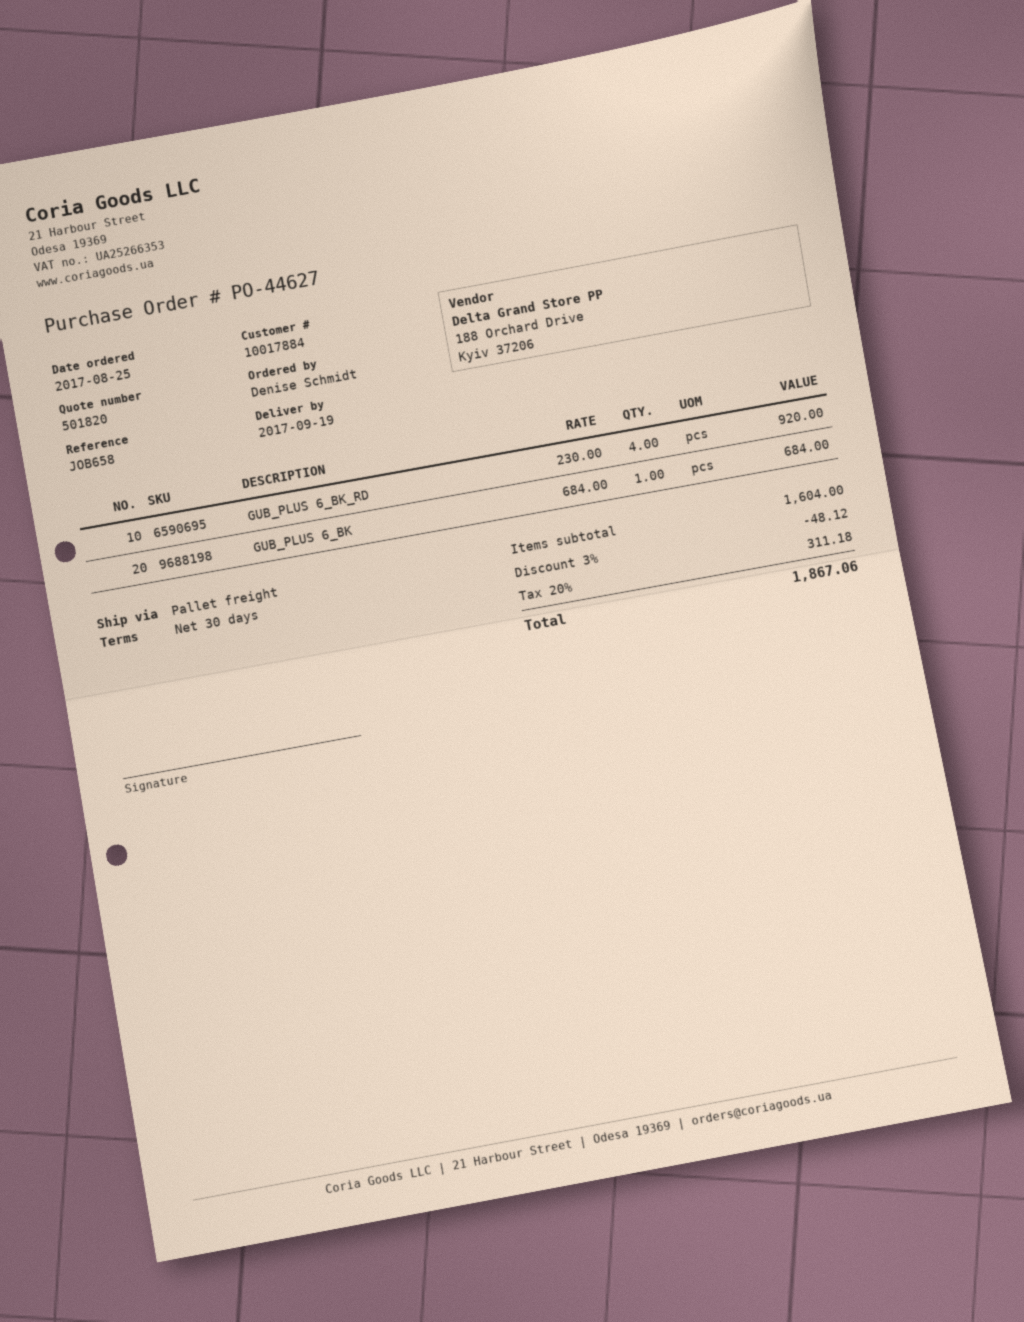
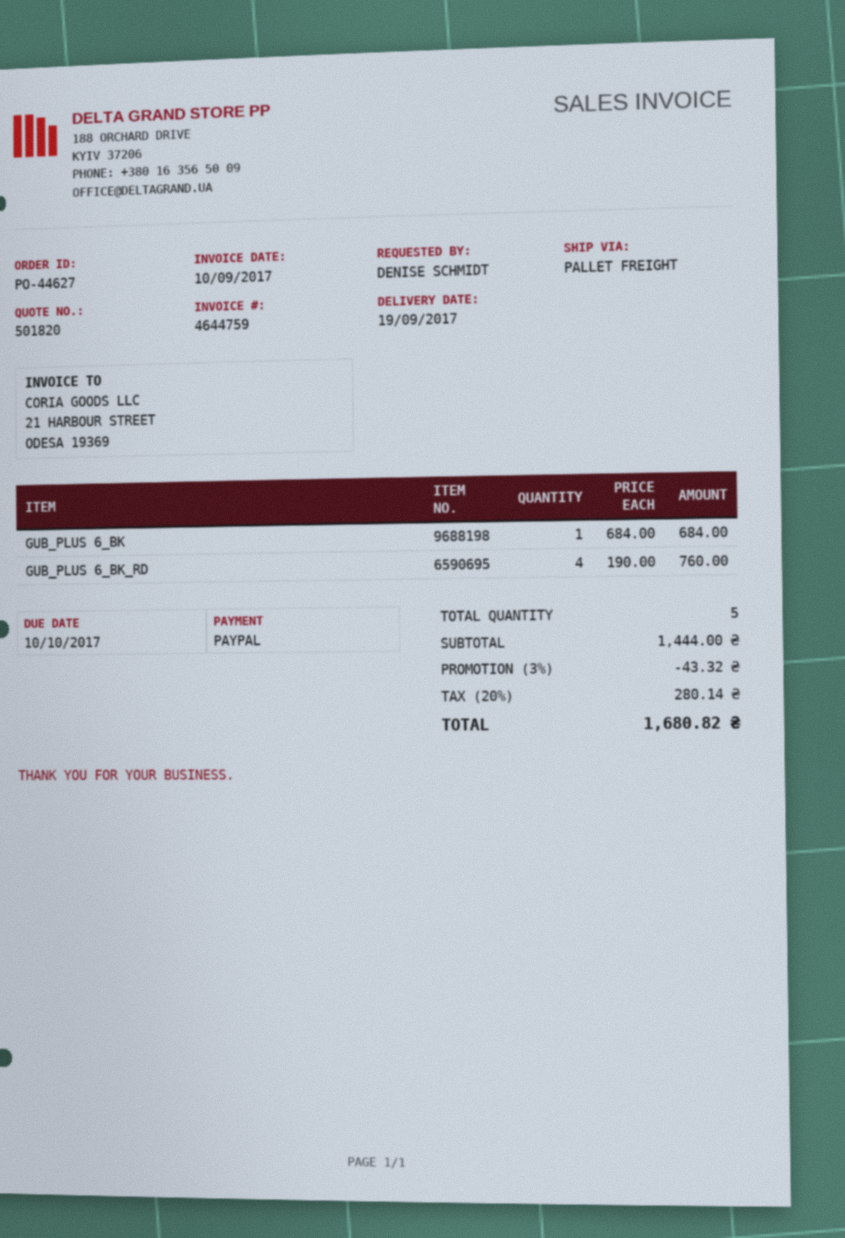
GUB_PLUS 6_BK_RD: 4 x 230.00 = 920.00 -> 4 x 190.00 = 760.00
subtotal: 1604.00 -> 1444.00
discount: 3% = 48.12 -> 3% = 43.32
tax: 20% = 311.18 -> 20% = 280.14
total: 1867.06 -> 1680.82

